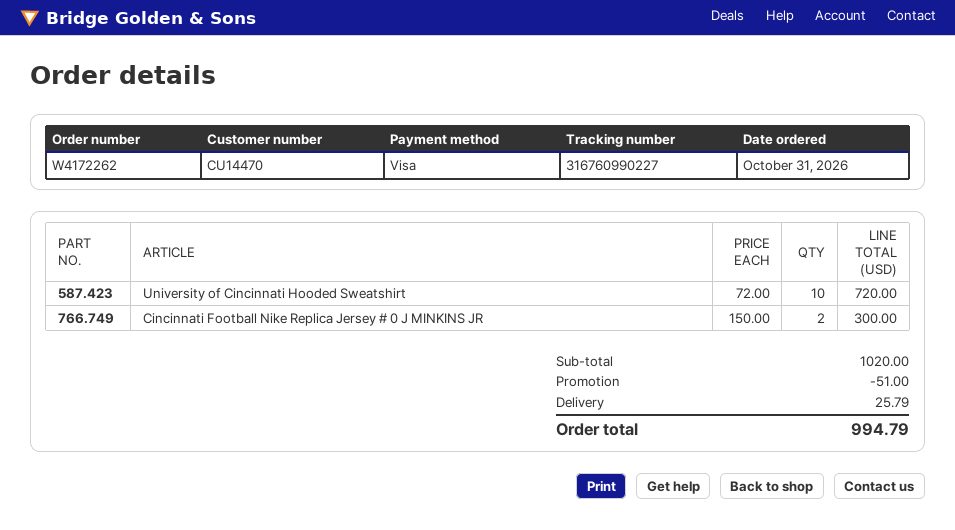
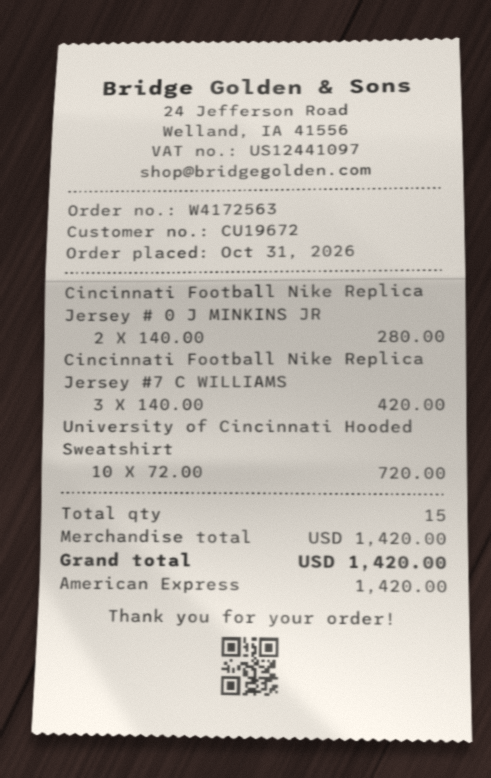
order number: W4172262 -> W4172563
customer number: CU14470 -> CU19672
payment method: Visa -> American Express
Cincinnati Football Nike Replica Jersey # 0 J MINKINS JR: 2 x 150.00 = 300.00 -> 2 x 140.00 = 280.00
Cincinnati Football Nike Replica Jersey #7 C WILLIAMS: none -> 3 x 140.00 = 420.00
subtotal: 1020.00 -> 1420.00
discount: 51.00 -> none
shipping: 25.79 -> none
total: 994.79 -> 1420.00

